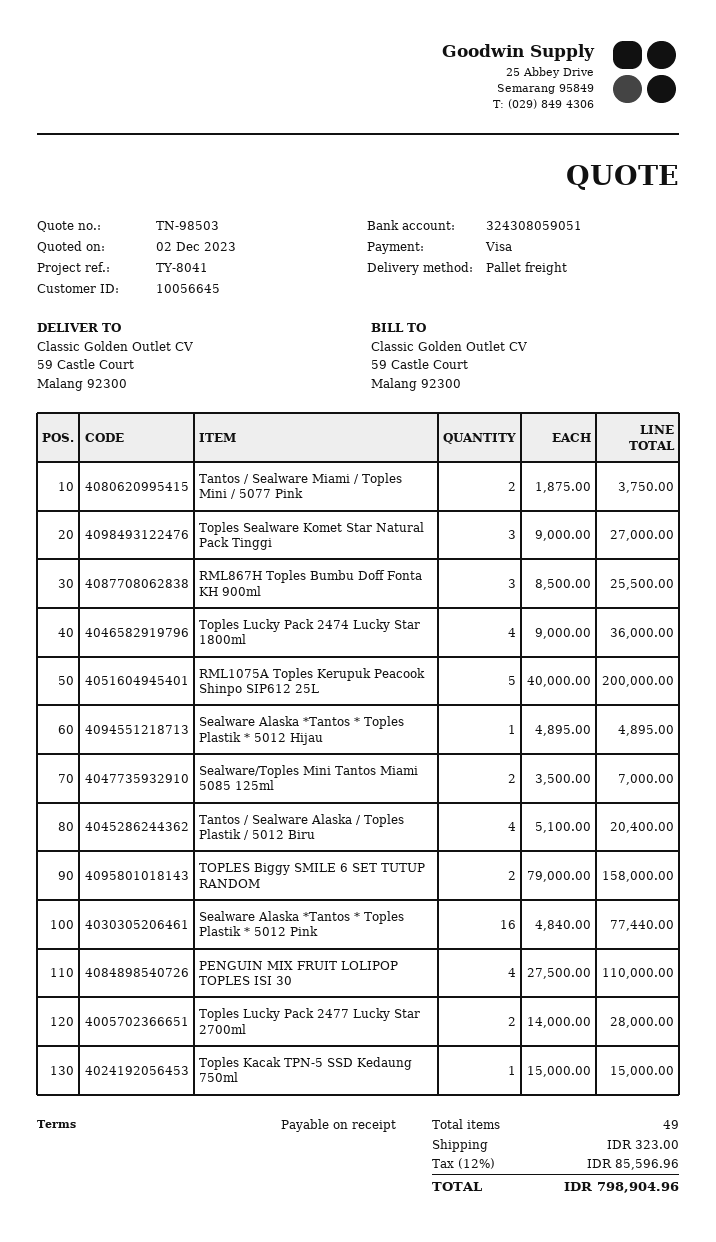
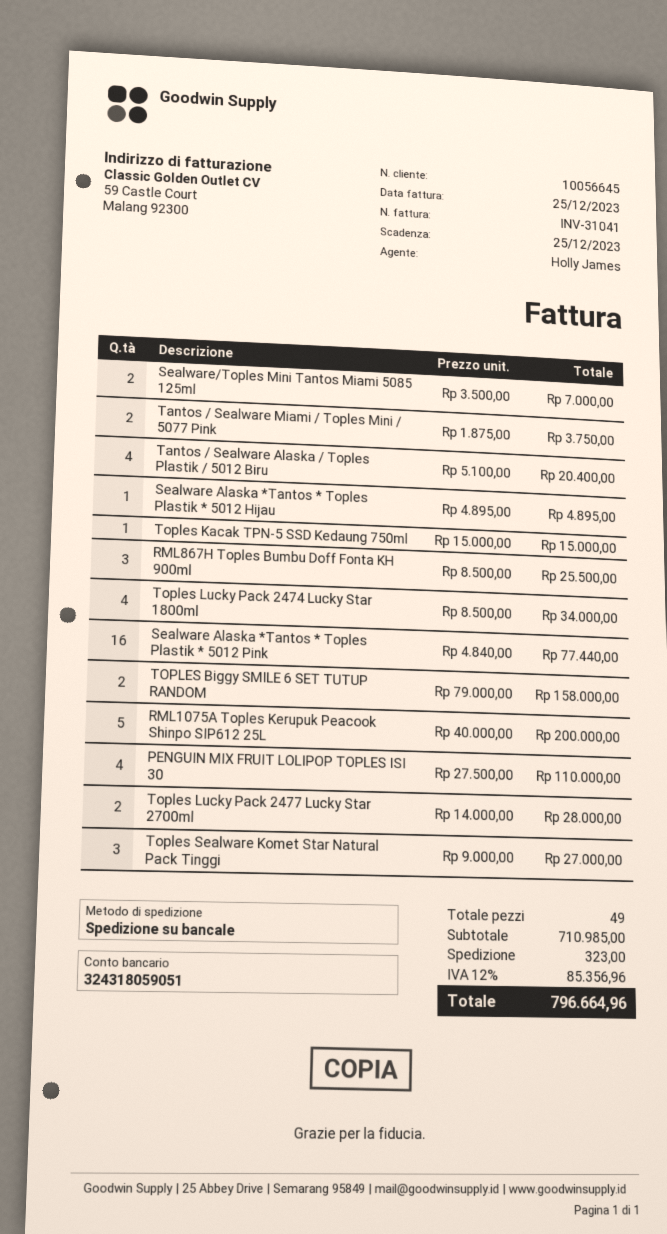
bank account: 324308059051 -> 324318059051
Toples Lucky Pack 2474 Lucky Star 1800ml: 4 x 9000.00 = 36000.00 -> 4 x 8500.00 = 34000.00
tax: 12% = 85596.96 -> 12% = 85356.96
total: 798904.96 -> 796664.96

